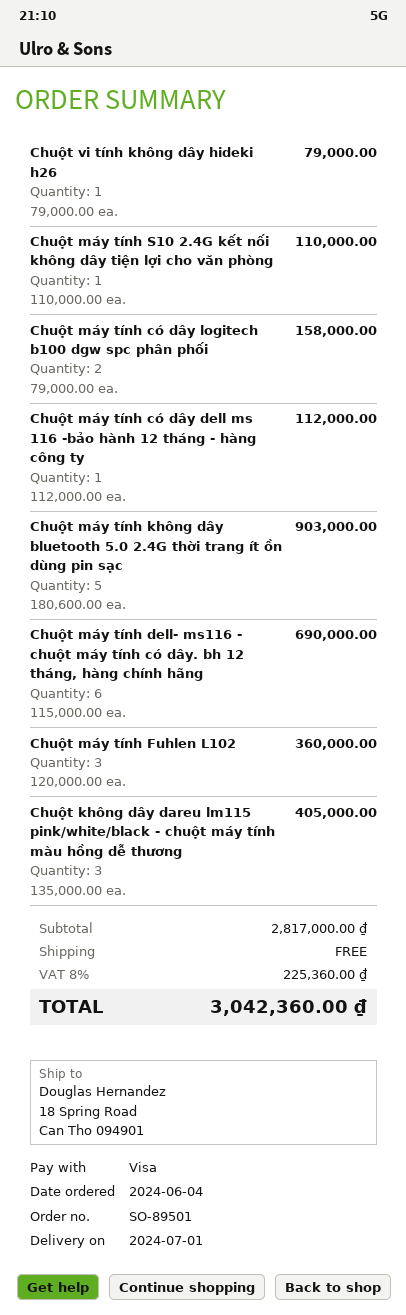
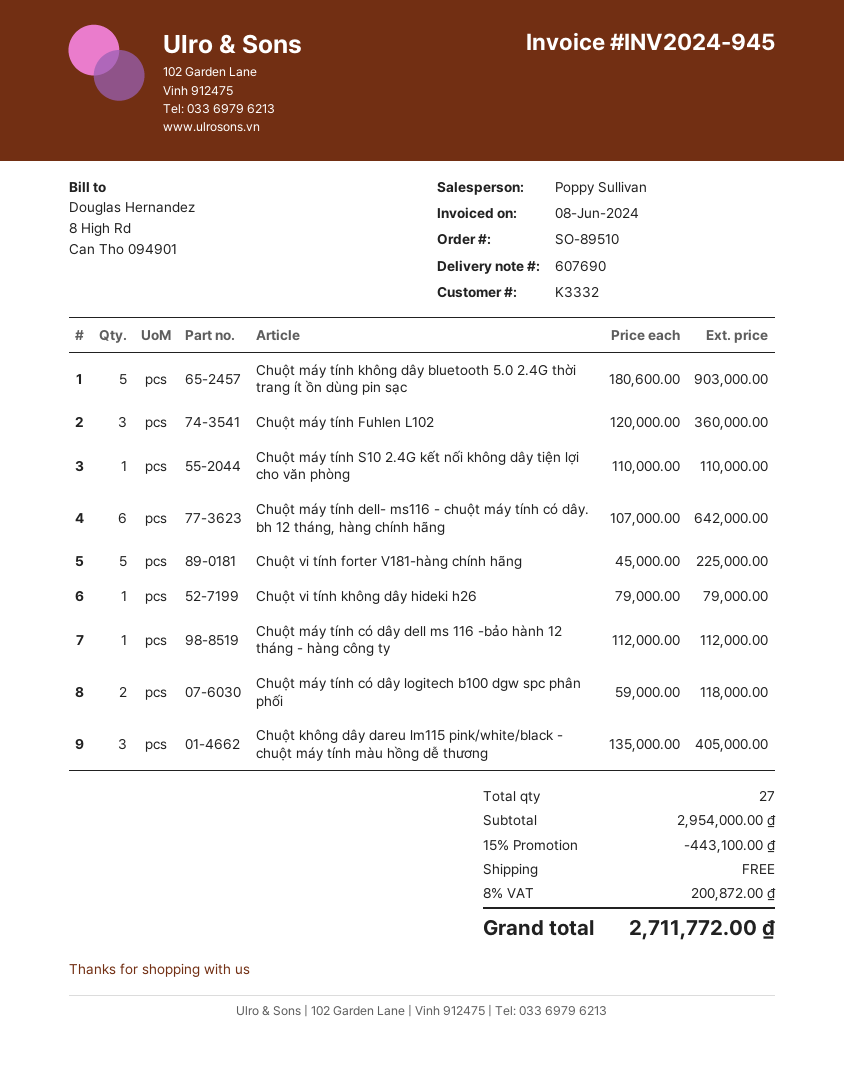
order number: SO-89501 -> SO-89510
Chuột máy tính có dây logitech b100 dgw spc phân phối: 2 x 79000.00 = 158000.00 -> 2 x 59000.00 = 118000.00
Chuột máy tính dell- ms116 - chuột máy tính có dây. bh 12 tháng, hàng chính hãng: 6 x 115000.00 = 690000.00 -> 6 x 107000.00 = 642000.00
Chuột vi tính forter V181-hàng chính hãng: none -> 5 x 45000.00 = 225000.00
subtotal: 2817000.00 -> 2954000.00
discount: none -> 15% = 443100.00
tax: 8% = 225360.00 -> 8% = 200872.00
total: 3042360.00 -> 2711772.00

